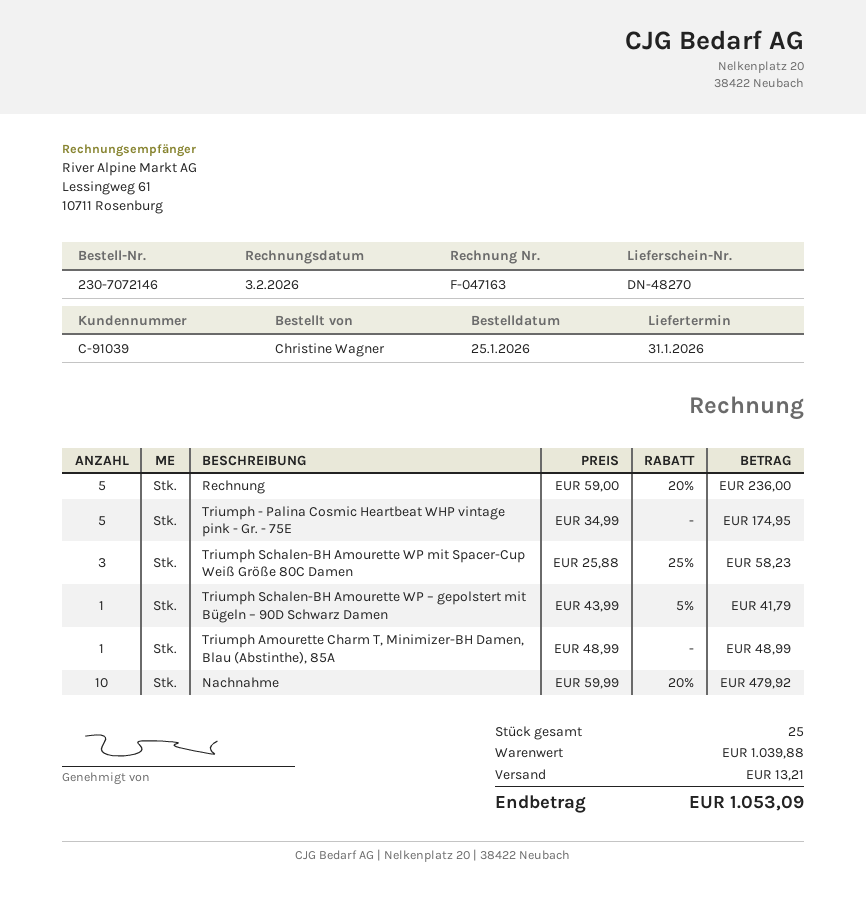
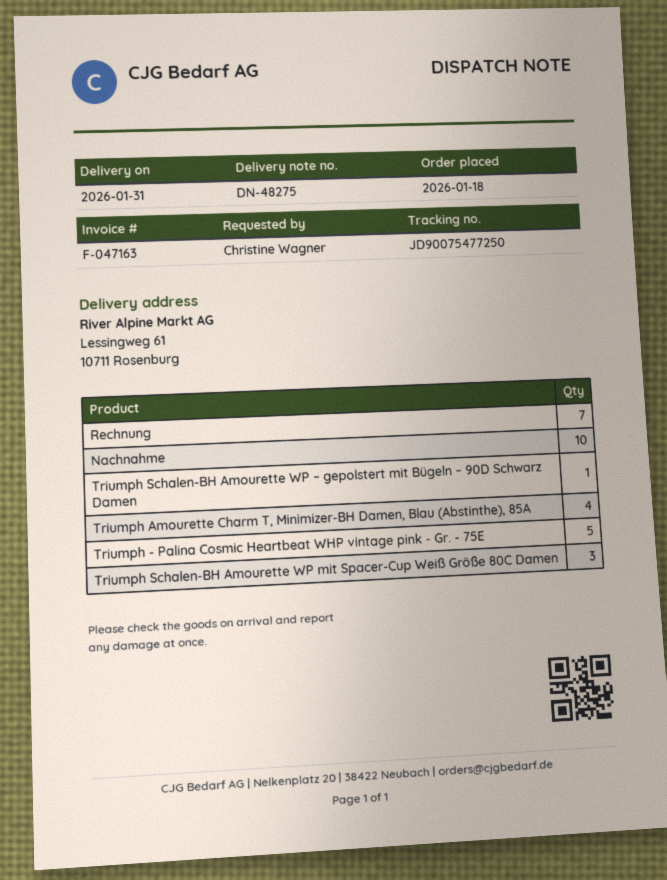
order date: 2026-01-25 -> 2026-01-18
delivery note number: DN-48270 -> DN-48275
Rechnung: 5 -> 7
Triumph Amourette Charm T, Minimizer-BH Damen, Blau (Abstinthe), 85A: 1 -> 4

